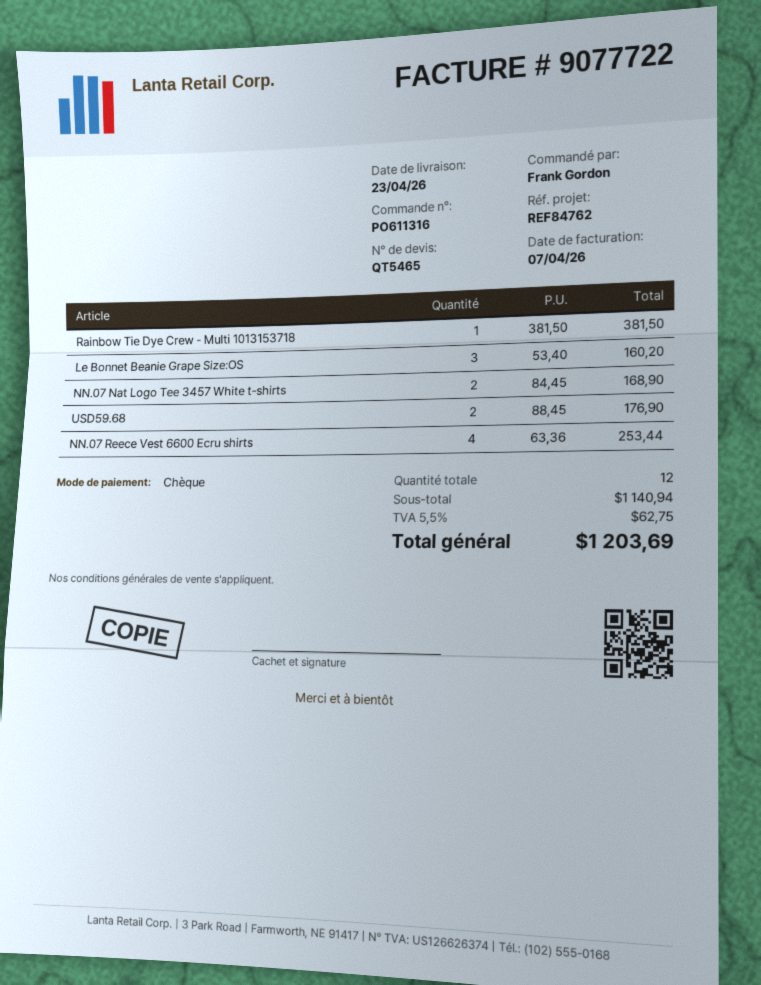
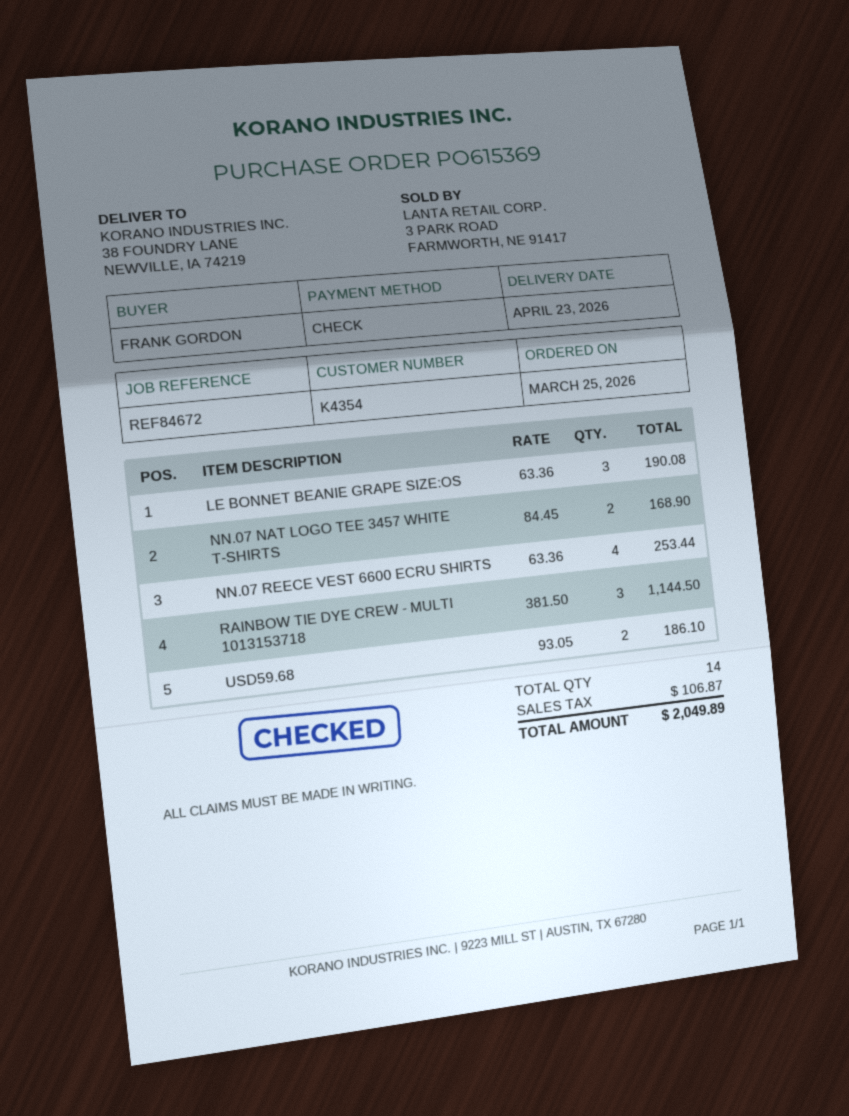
order number: PO611316 -> PO615369
reference: REF84762 -> REF84672
Rainbow Tie Dye Crew - Multi 1013153718: 1 x 381.50 = 381.50 -> 3 x 381.50 = 1144.50
Le Bonnet Beanie Grape Size:OS: 3 x 53.40 = 160.20 -> 3 x 63.36 = 190.08
USD59.68: 2 x 88.45 = 176.90 -> 2 x 93.05 = 186.10
total quantity: 12 -> 14
tax: 62.75 -> 106.87
total: 1203.69 -> 2049.89

